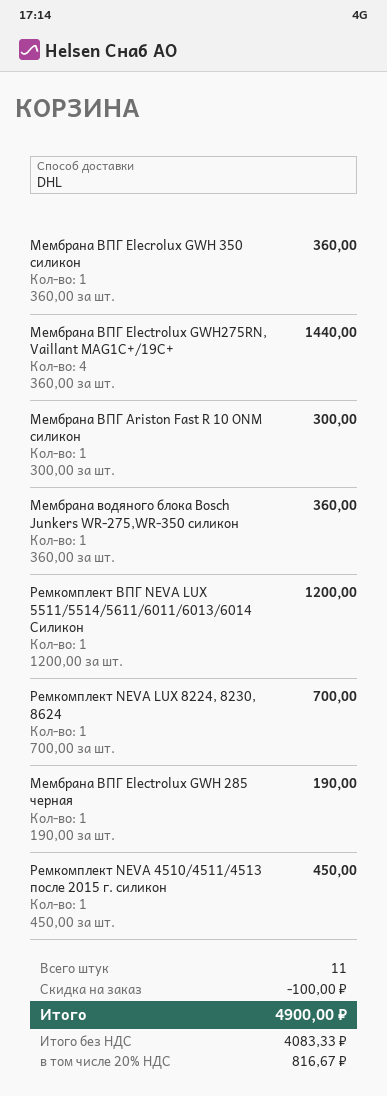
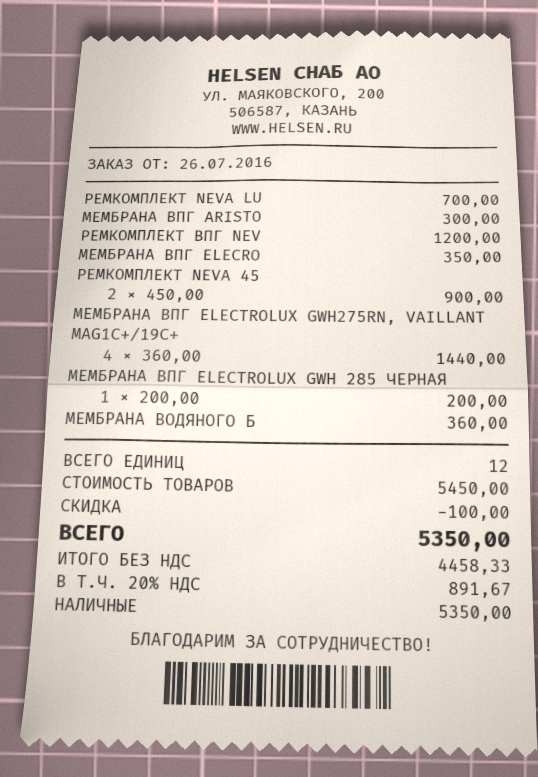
Мембрана ВПГ Elecrolux GWH 350 силикон: 1 x 360.00 = 360.00 -> 1 x 350.00 = 350.00
Мембрана ВПГ Electrolux GWH 285 черная: 1 x 190.00 = 190.00 -> 1 x 200.00 = 200.00
Ремкомплект NEVA 4510/4511/4513 после 2015 г. силикон: 1 x 450.00 = 450.00 -> 2 x 450.00 = 900.00
total quantity: 11 -> 12
net: 4083.33 -> 4458.33
tax: 20% = 816.67 -> 20% = 891.67
total: 4900.00 -> 5350.00

